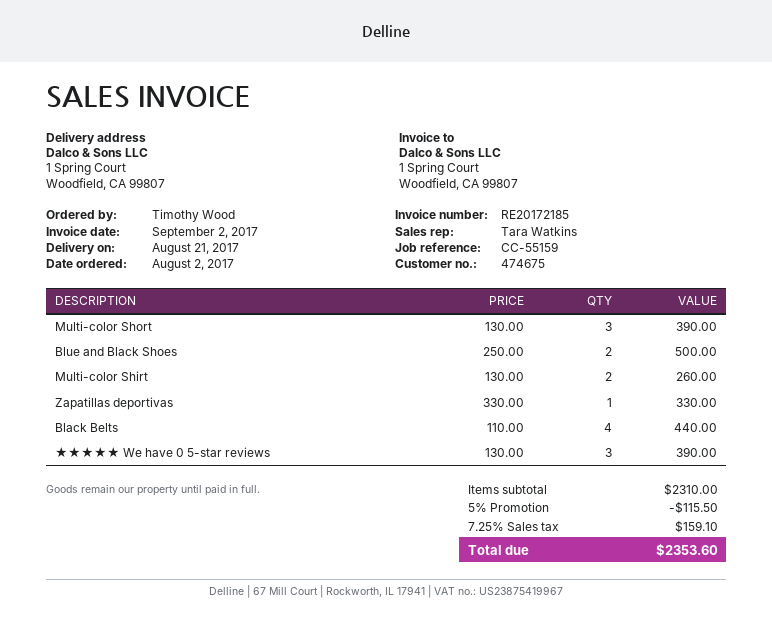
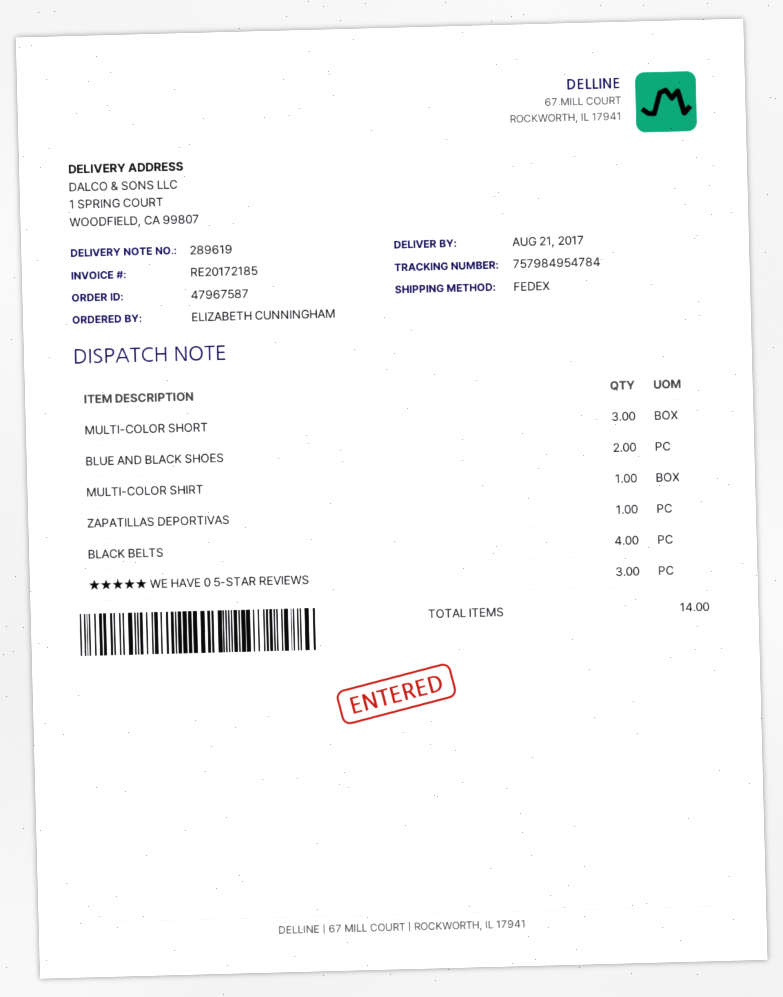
ordered by: Timothy Wood -> ELIZABETH CUNNINGHAM
Multi-color Shirt: 2 -> 1

